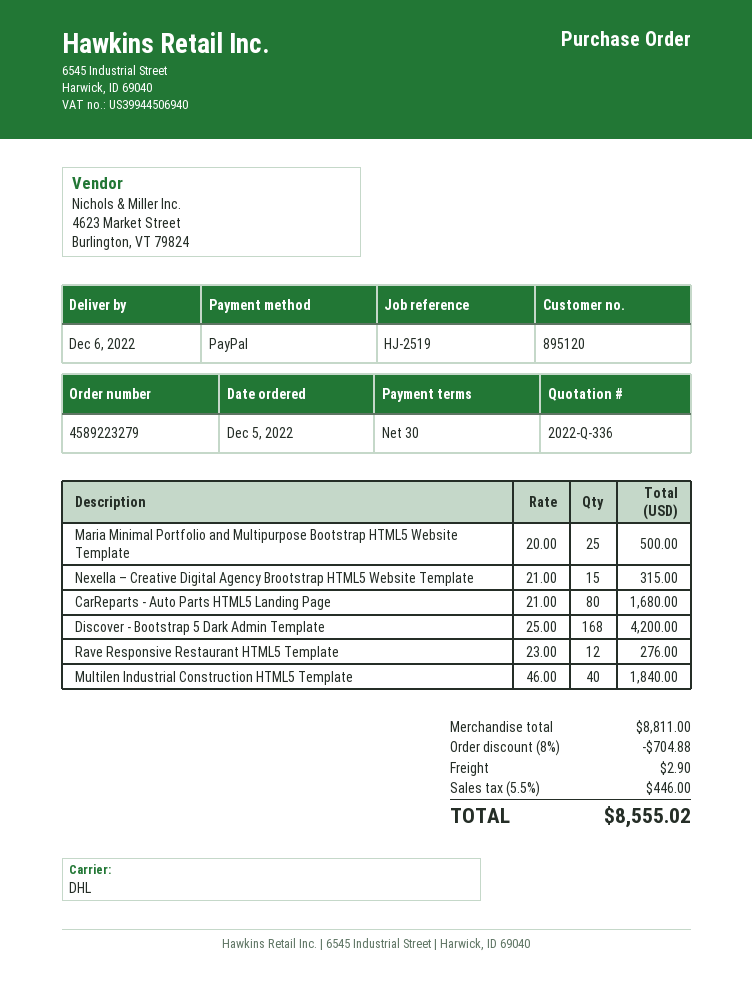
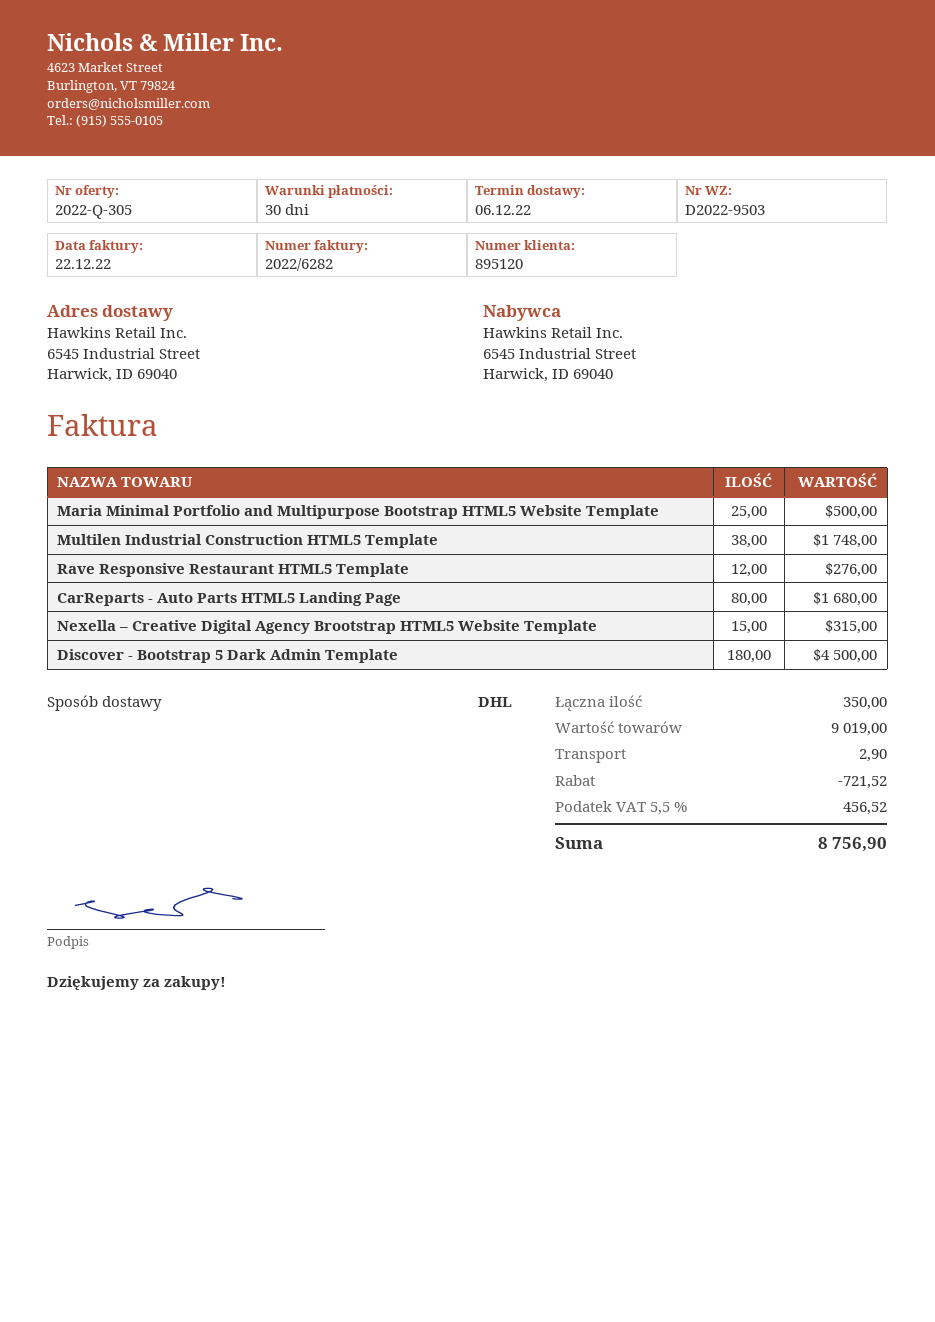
quote number: 2022-Q-336 -> 2022-Q-305
Discover - Bootstrap 5 Dark Admin Template: 168 for 4200.00 -> 180 for 4500.00
Multilen Industrial Construction HTML5 Template: 40 for 1840.00 -> 38 for 1748.00
subtotal: 8811.00 -> 9019.00
discount: 704.88 -> 721.52
tax: 5.5% = 446.00 -> 5.5% = 456.52
total: 8555.02 -> 8756.90

